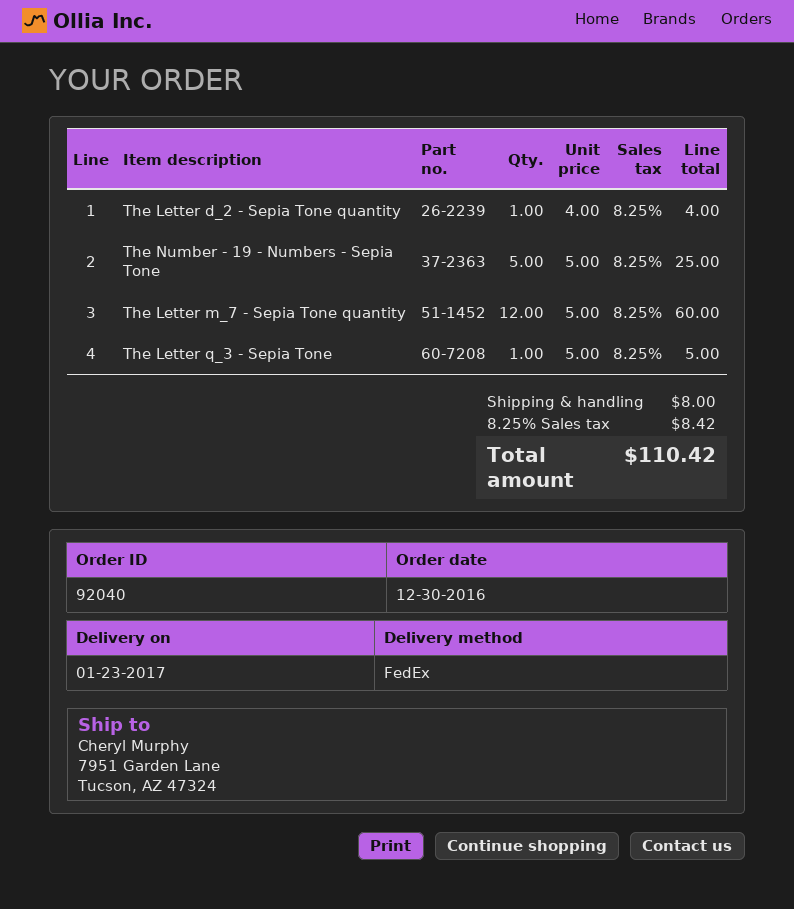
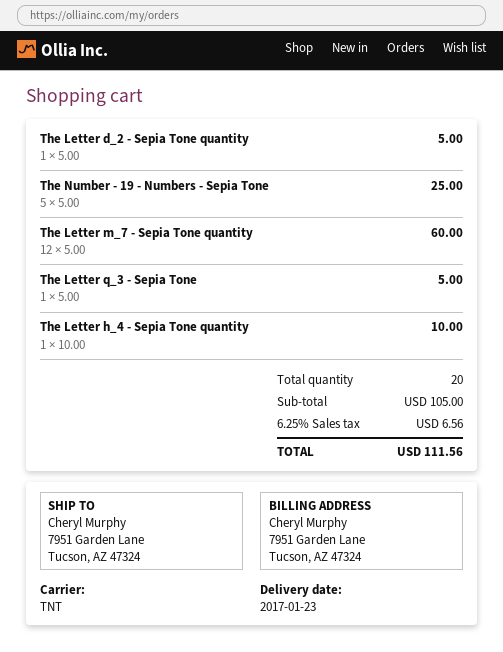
shipping method: FedEx -> TNT
The Letter d_2 - Sepia Tone quantity: 1 x 4.00 = 4.00 -> 1 x 5.00 = 5.00
The Letter h_4 - Sepia Tone quantity: none -> 1 x 10.00 = 10.00
shipping: 8.00 -> none
tax: 8.25% = 8.42 -> 6.25% = 6.56
total: 110.42 -> 111.56

